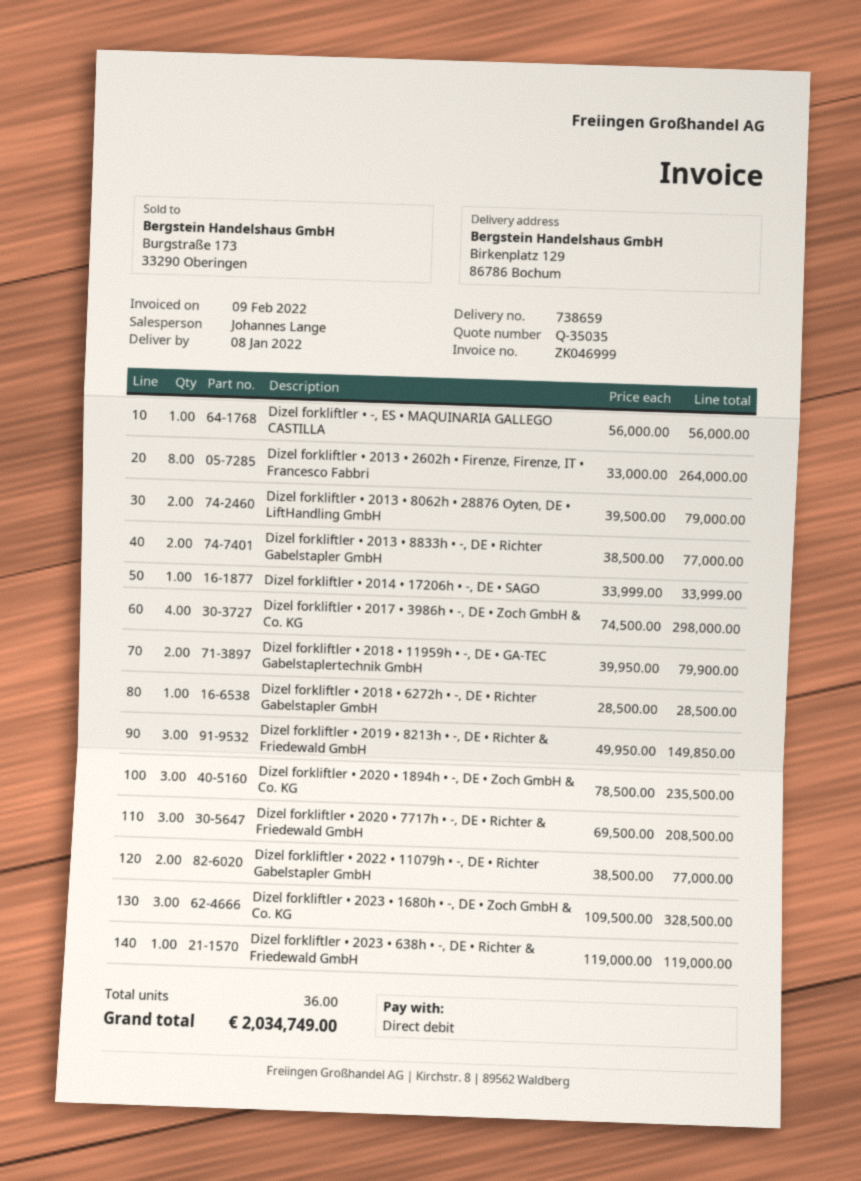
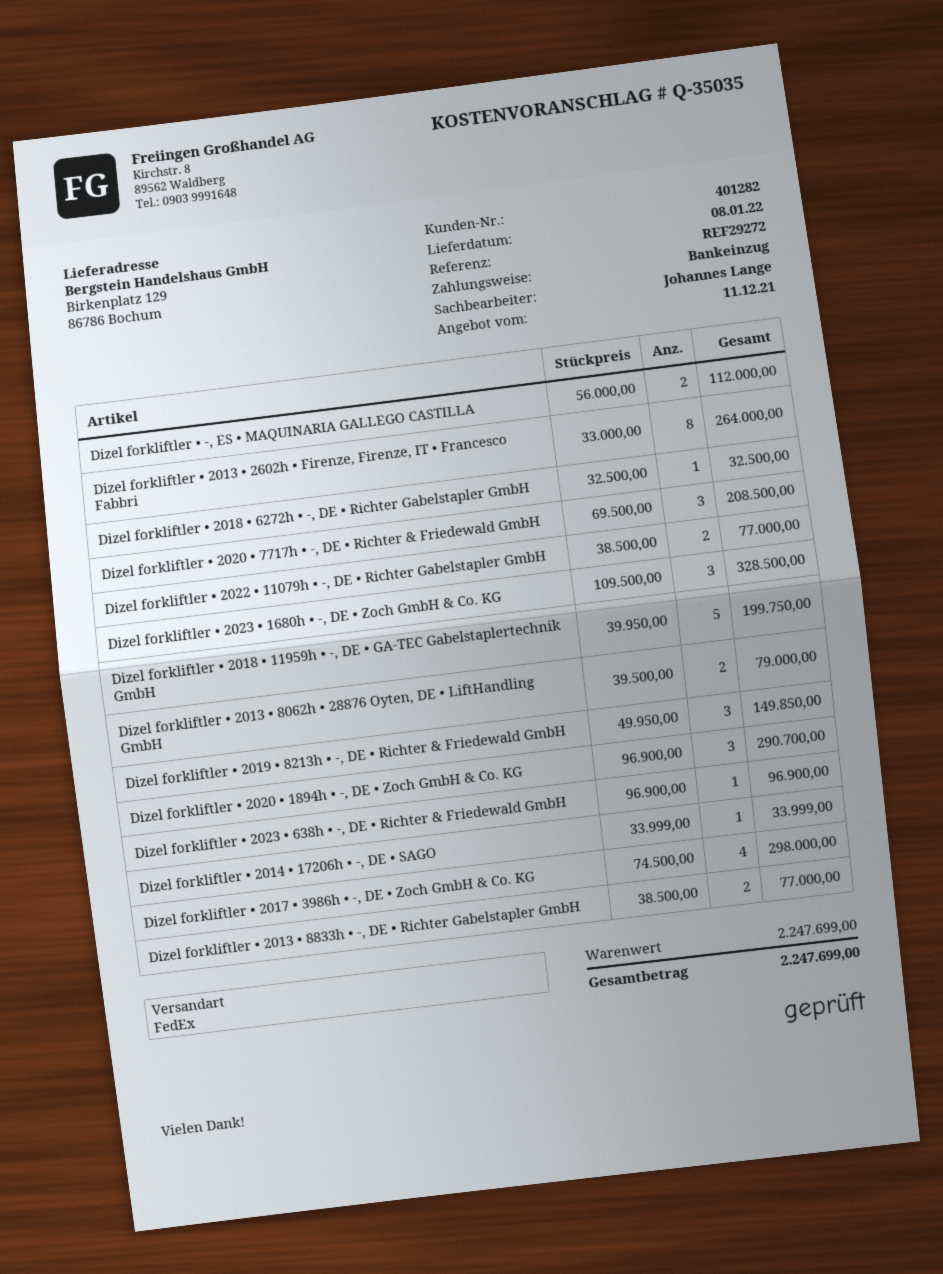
Dizel forkliftler • -, ES • MAQUINARIA GALLEGO CASTILLA: 1 x 56000.00 = 56000.00 -> 2 x 56000.00 = 112000.00
Dizel forkliftler • 2018 • 11959h • -, DE • GA-TEC Gabelstaplertechnik GmbH: 2 x 39950.00 = 79900.00 -> 5 x 39950.00 = 199750.00
Dizel forkliftler • 2018 • 6272h • -, DE • Richter Gabelstapler GmbH: 1 x 28500.00 = 28500.00 -> 1 x 32500.00 = 32500.00
Dizel forkliftler • 2020 • 1894h • -, DE • Zoch GmbH & Co. KG: 3 x 78500.00 = 235500.00 -> 3 x 96900.00 = 290700.00
Dizel forkliftler • 2023 • 638h • -, DE • Richter & Friedewald GmbH: 1 x 119000.00 = 119000.00 -> 1 x 96900.00 = 96900.00
total: 2034749.00 -> 2247699.00

